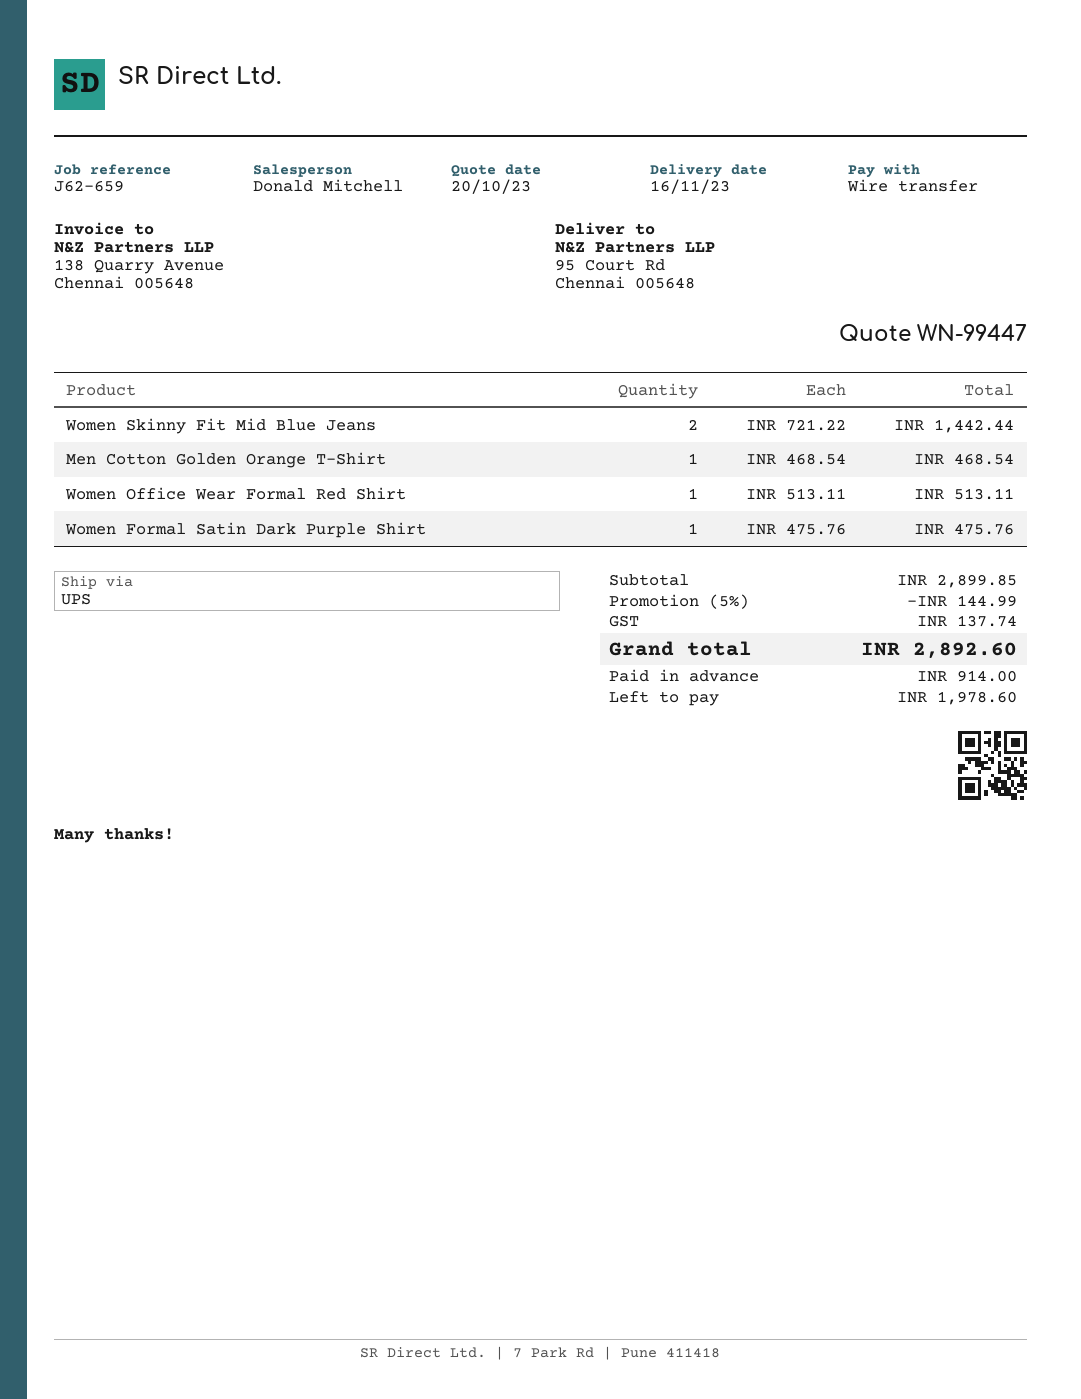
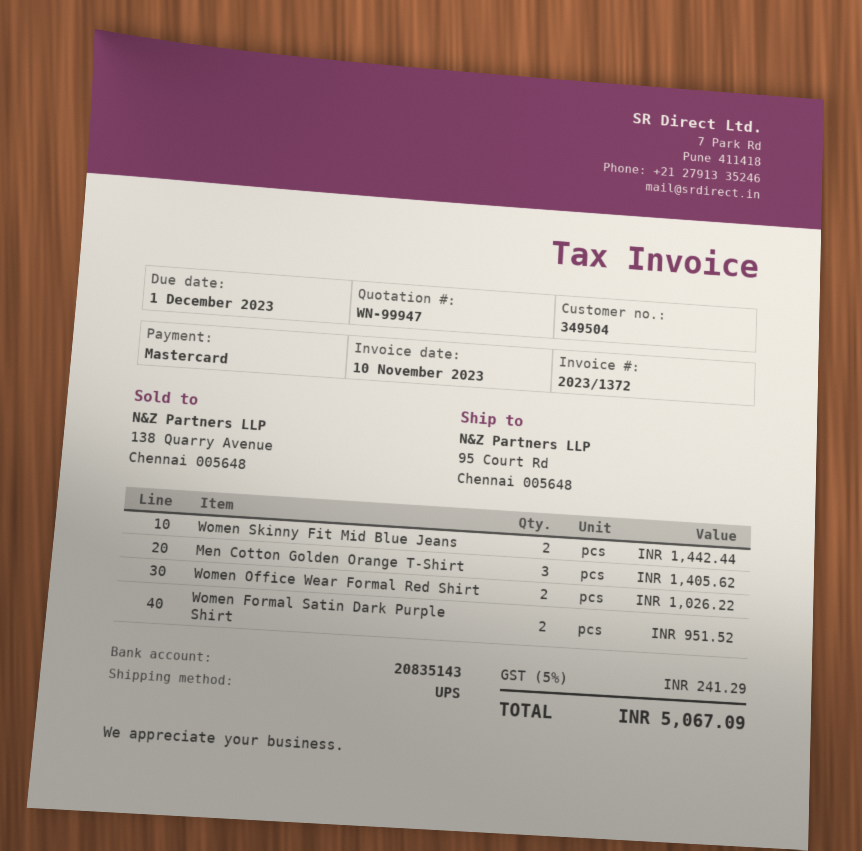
quote number: WN-99447 -> WN-99947
payment method: bank transfer -> Mastercard
Men Cotton Golden Orange T-Shirt: 1 for 468.54 -> 3 for 1405.62
Women Office Wear Formal Red Shirt: 1 for 513.11 -> 2 for 1026.22
Women Formal Satin Dark Purple Shirt: 1 for 475.76 -> 2 for 951.52
discount: 5% = 144.99 -> none
tax: 137.74 -> 241.29
total: 2892.60 -> 5067.09

